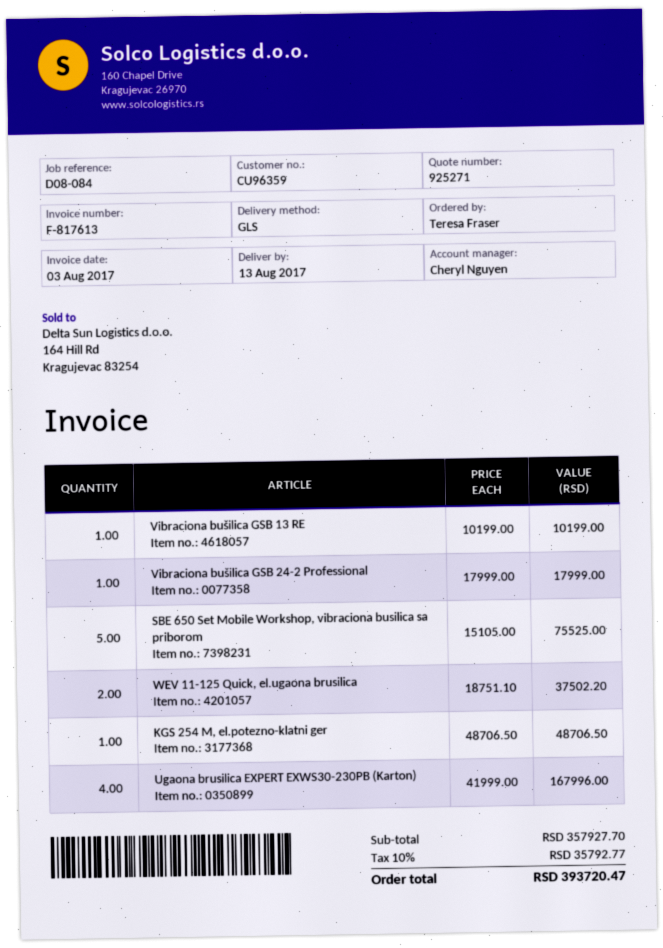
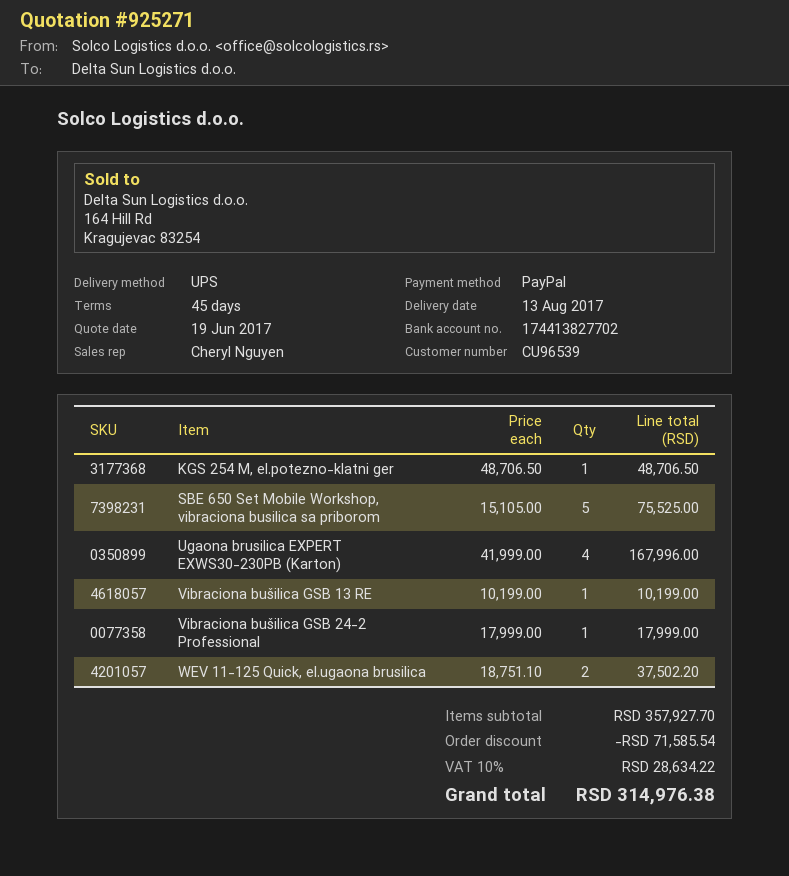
customer number: CU96359 -> CU96539
shipping method: GLS -> UPS
discount: none -> 71585.54
tax: 10% = 35792.77 -> 10% = 28634.22
total: 393720.47 -> 314976.38

